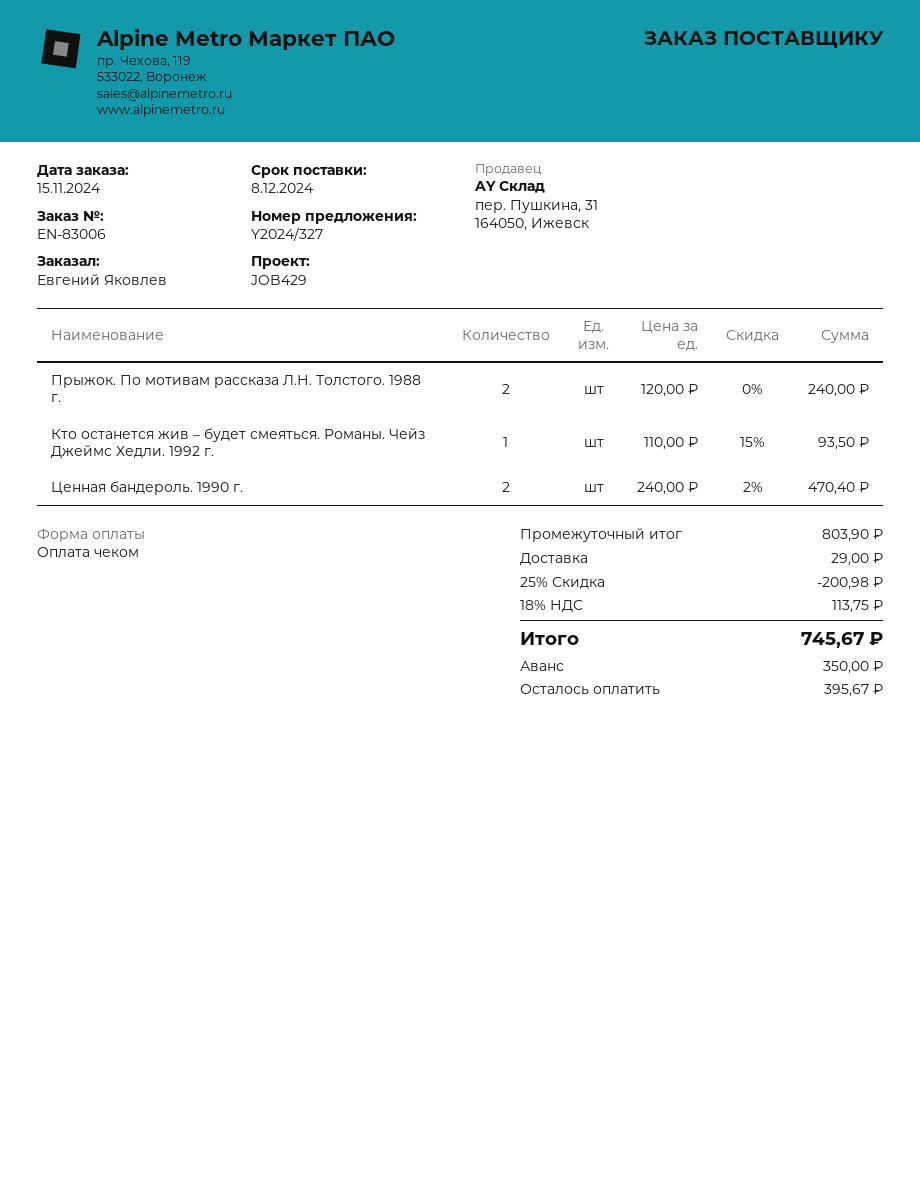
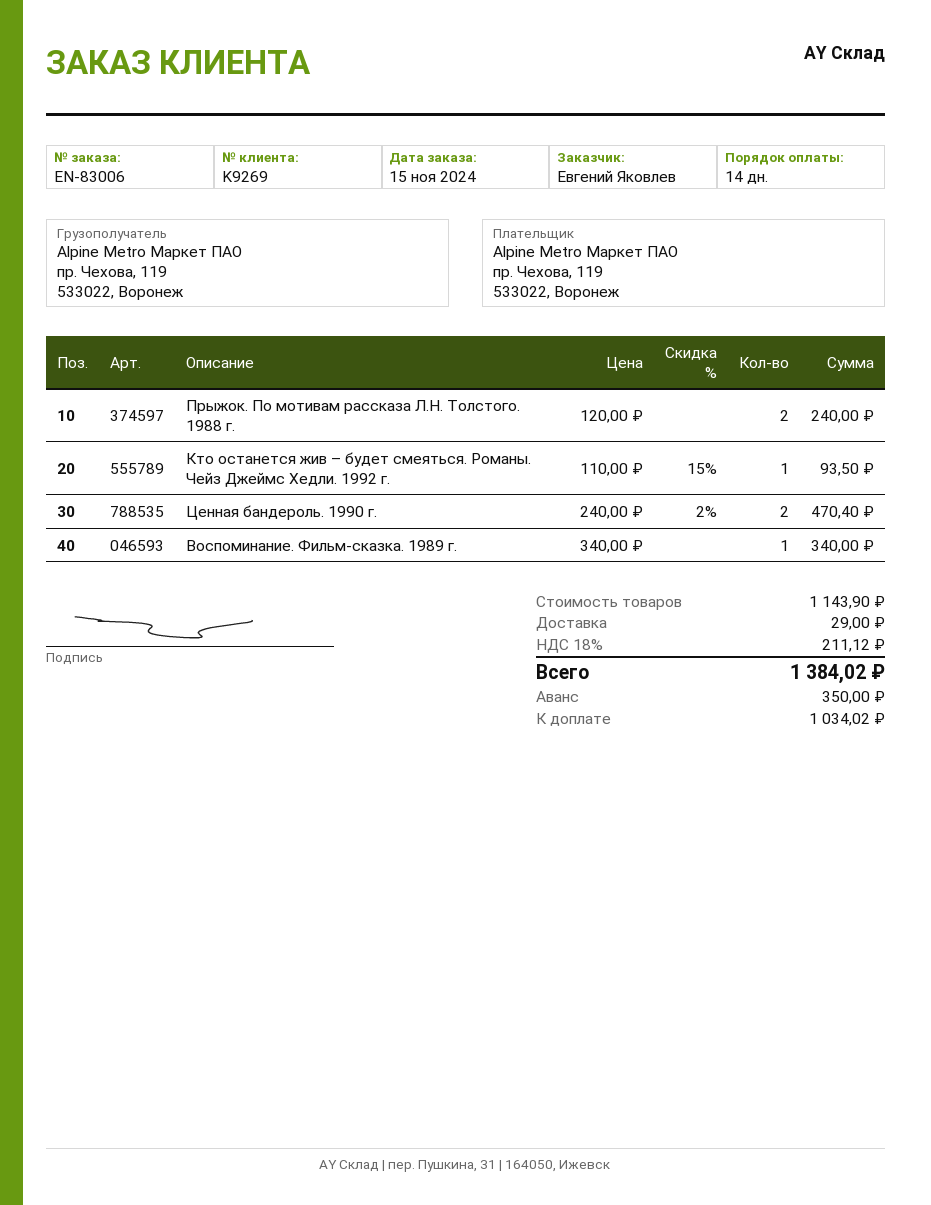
Воспоминание. Фильм-сказка. 1989 г.: none -> 1 x 340.00 = 340.00
subtotal: 803.90 -> 1143.90
discount: 25% = 200.98 -> none
tax: 18% = 113.75 -> 18% = 211.12
total: 745.67 -> 1384.02
balance: 395.67 -> 1034.02

